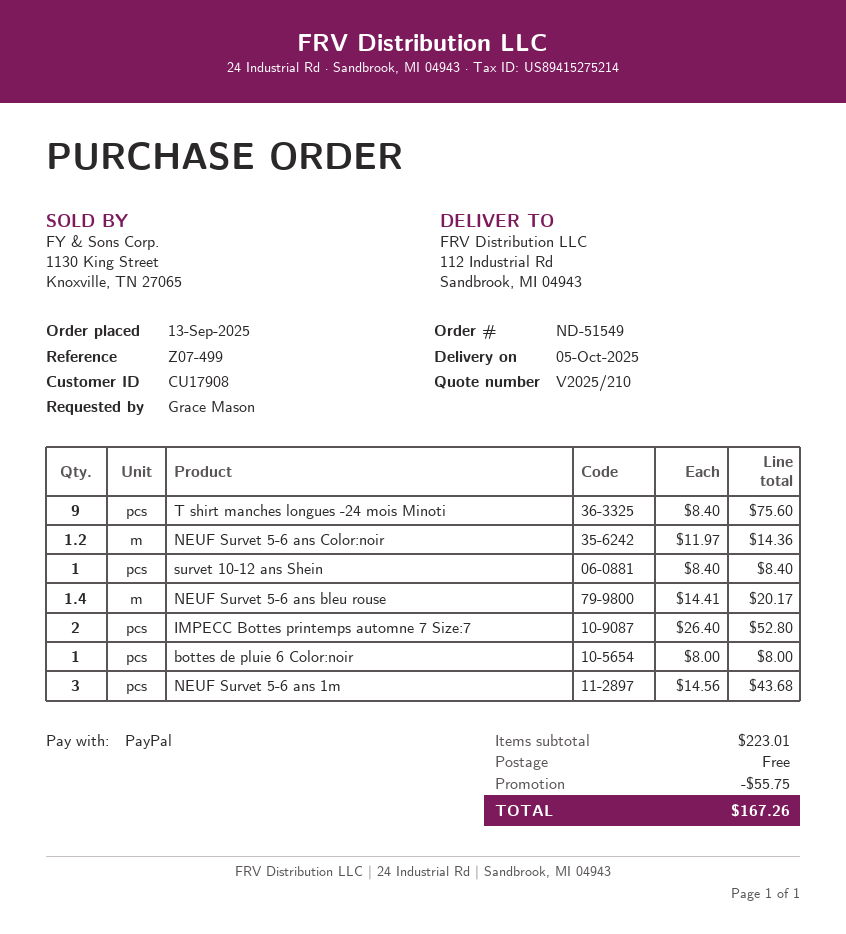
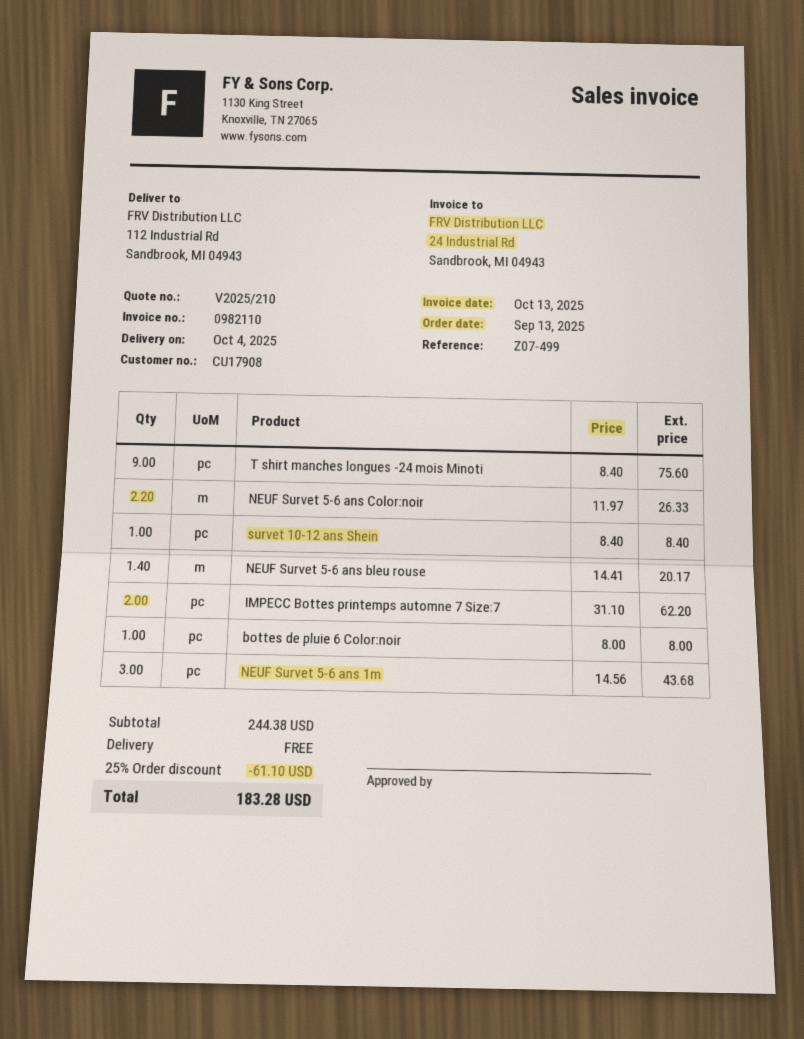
delivery date: 2025-10-05 -> 2025-10-04
NEUF Survet 5-6 ans Color:noir: 1.2 x 11.97 = 14.36 -> 2.2 x 11.97 = 26.33
IMPECC Bottes printemps automne 7 Size:7: 2 x 26.40 = 52.80 -> 2 x 31.10 = 62.20
subtotal: 223.01 -> 244.38
discount: 55.75 -> 61.10
total: 167.26 -> 183.28

